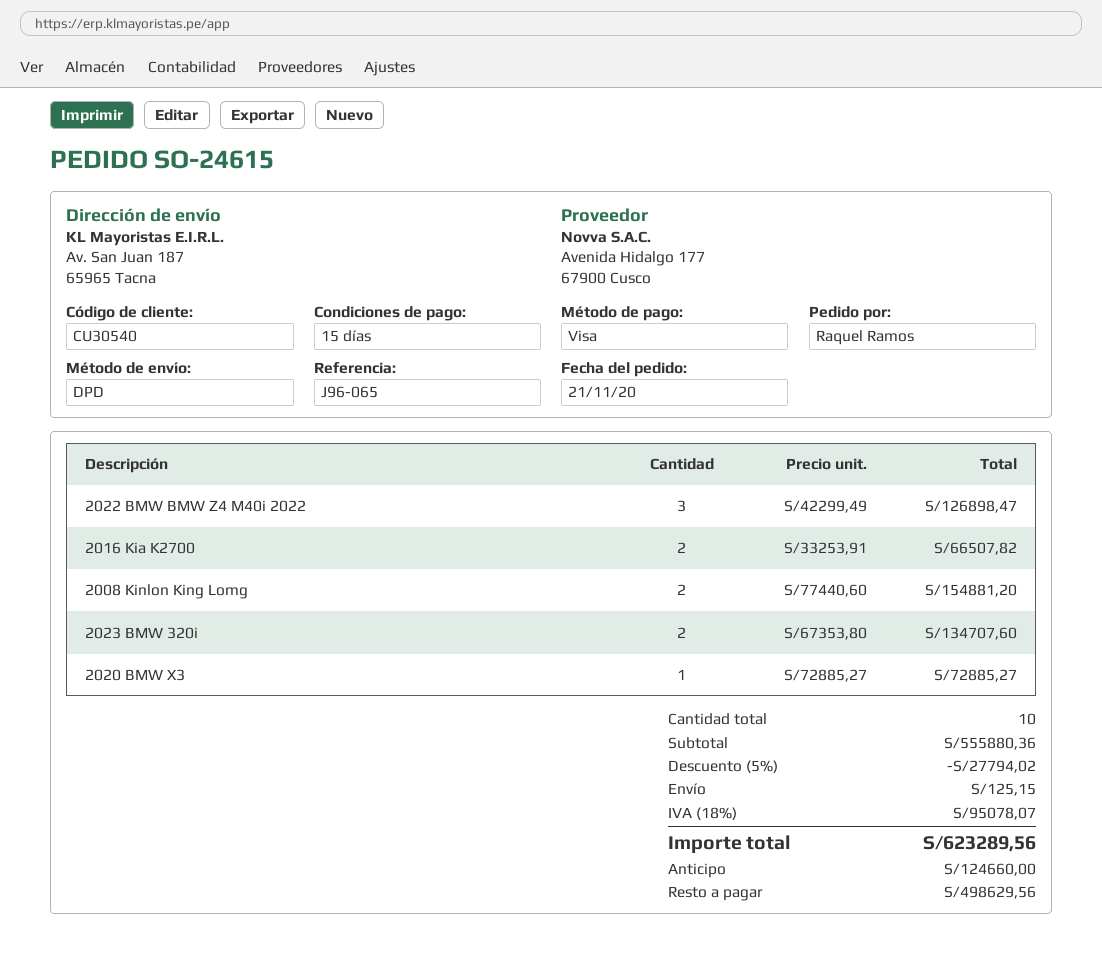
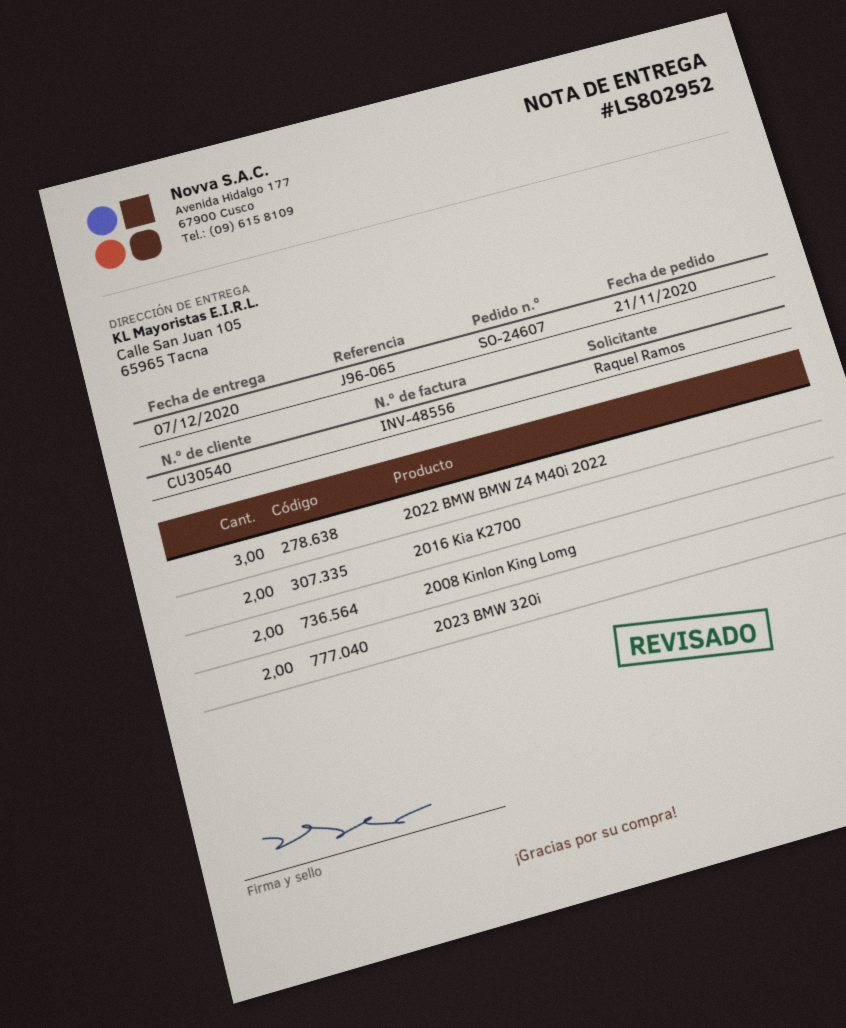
order number: SO-24615 -> SO-24607
ship to: Av. San Juan 187, 65965 Tacna -> Calle San Juan 105, 65965 Tacna
2020 BMW X3: 1 -> none

